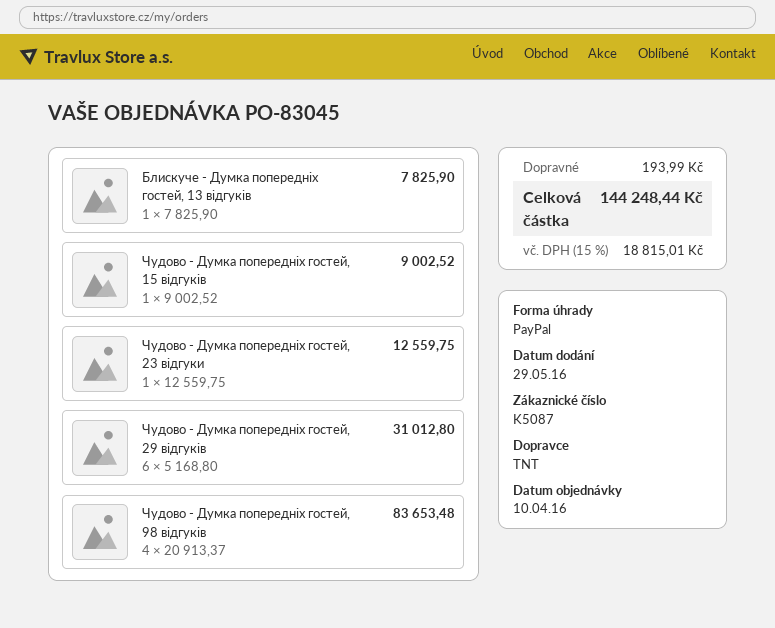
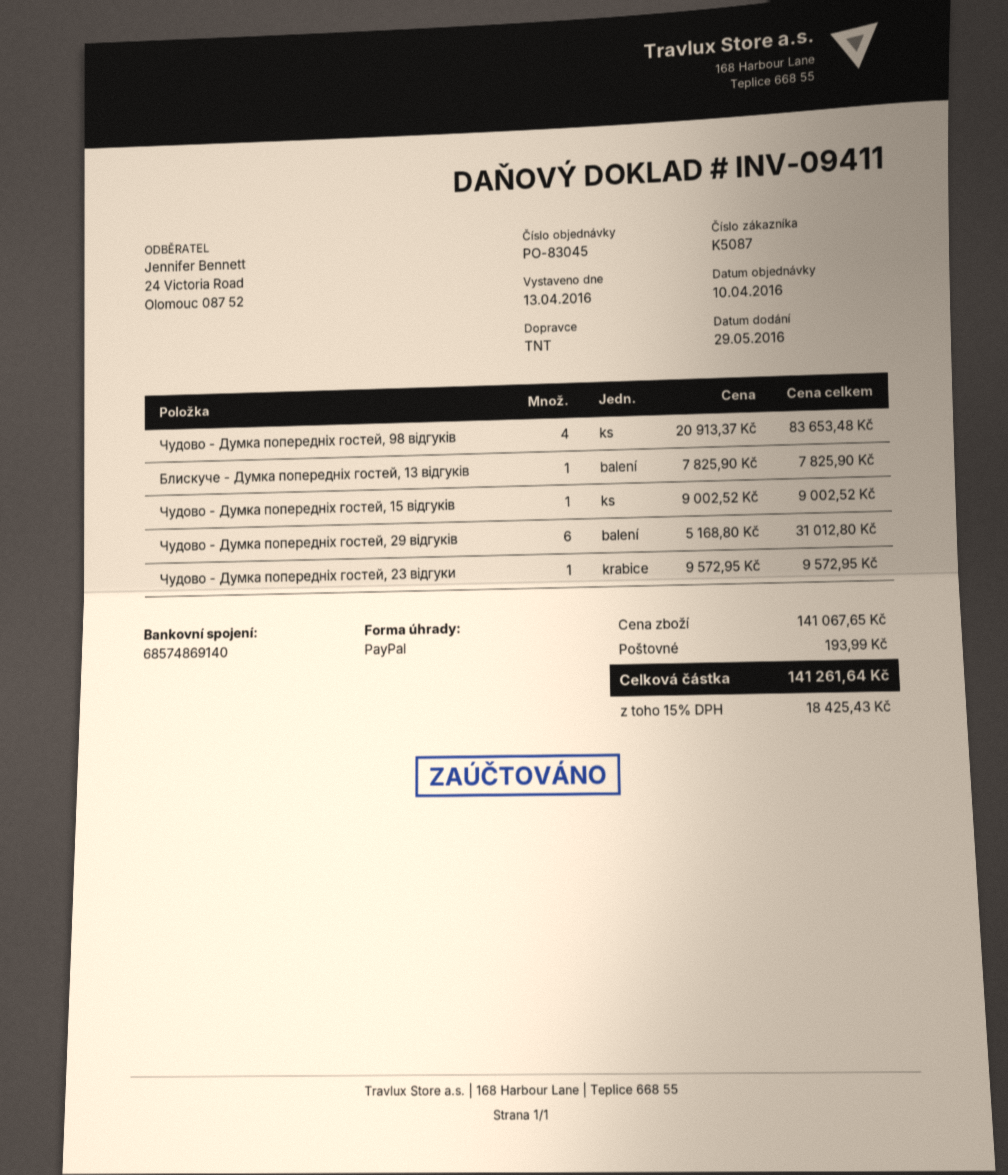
Чудово - Думка попередніх гостей, 23 відгуки: 1 x 12559.75 = 12559.75 -> 1 x 9572.95 = 9572.95
tax: 15% = 18815.01 -> 15% = 18425.43
total: 144248.44 -> 141261.64

